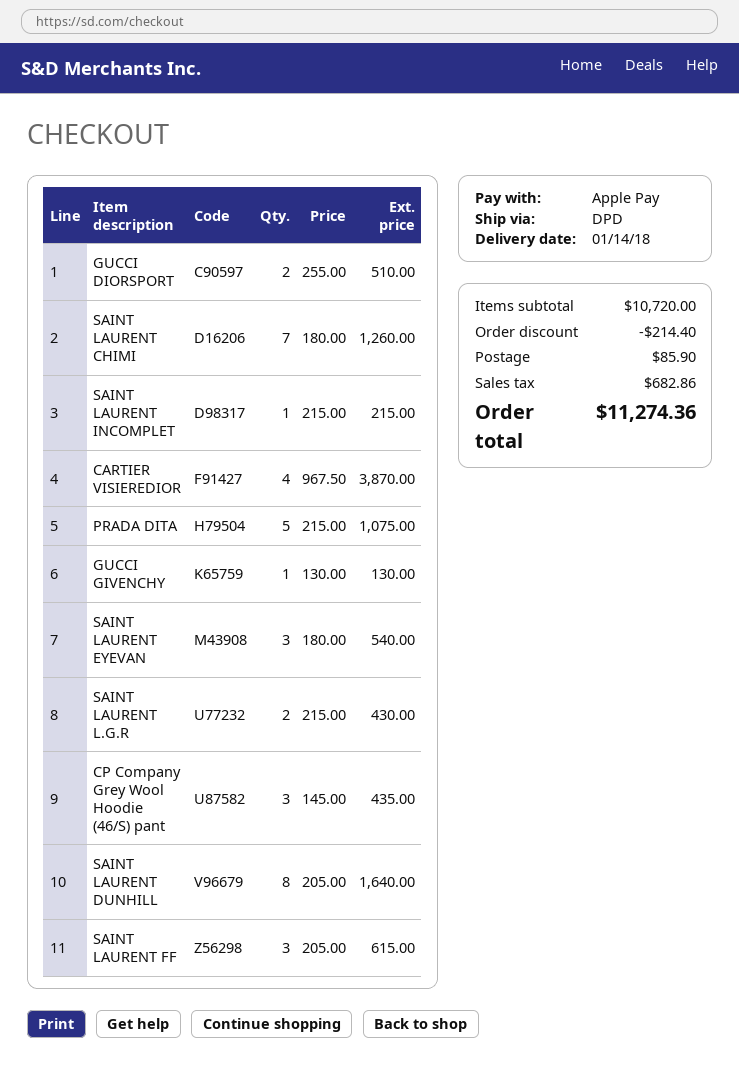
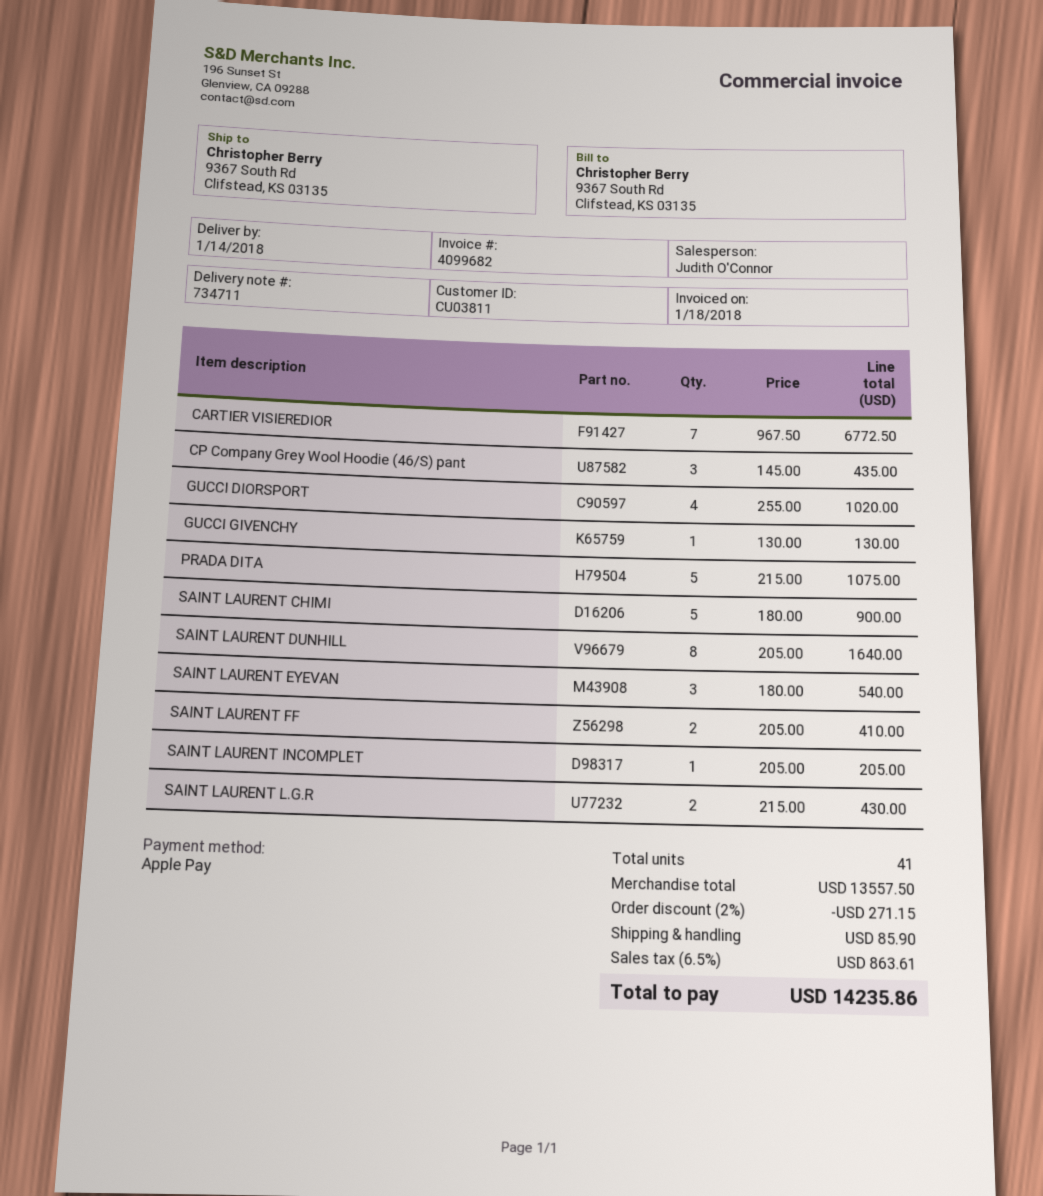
GUCCI DIORSPORT: 2 x 255.00 = 510.00 -> 4 x 255.00 = 1020.00
SAINT LAURENT CHIMI: 7 x 180.00 = 1260.00 -> 5 x 180.00 = 900.00
SAINT LAURENT INCOMPLET: 1 x 215.00 = 215.00 -> 1 x 205.00 = 205.00
CARTIER VISIEREDIOR: 4 x 967.50 = 3870.00 -> 7 x 967.50 = 6772.50
SAINT LAURENT FF: 3 x 205.00 = 615.00 -> 2 x 205.00 = 410.00
subtotal: 10720.00 -> 13557.50
discount: 214.40 -> 271.15
tax: 682.86 -> 863.61
total: 11274.36 -> 14235.86

